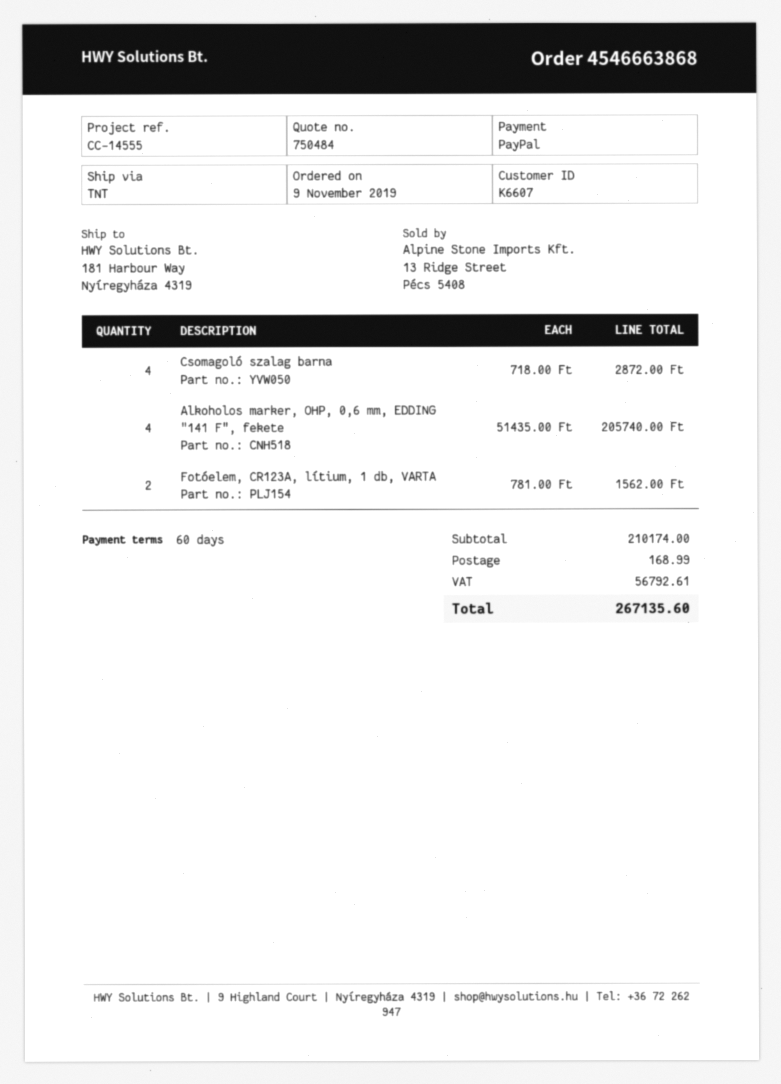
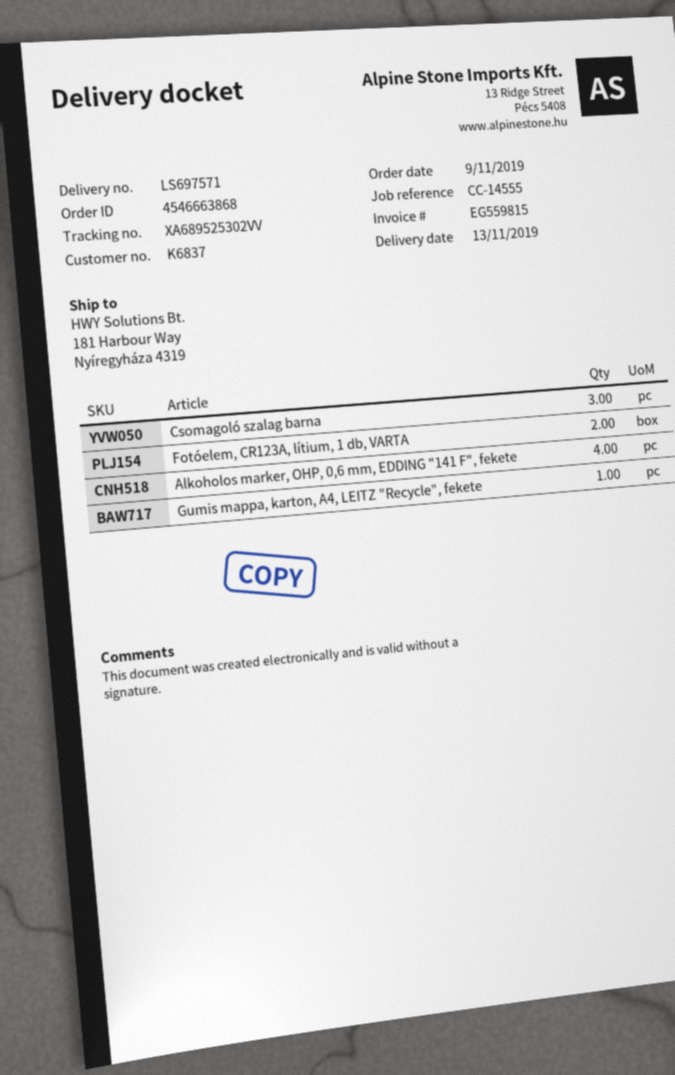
customer number: K6607 -> K6837
Csomagoló szalag barna: 4 -> 3
Gumis mappa, karton, A4, LEITZ "Recycle", fekete: none -> 1

